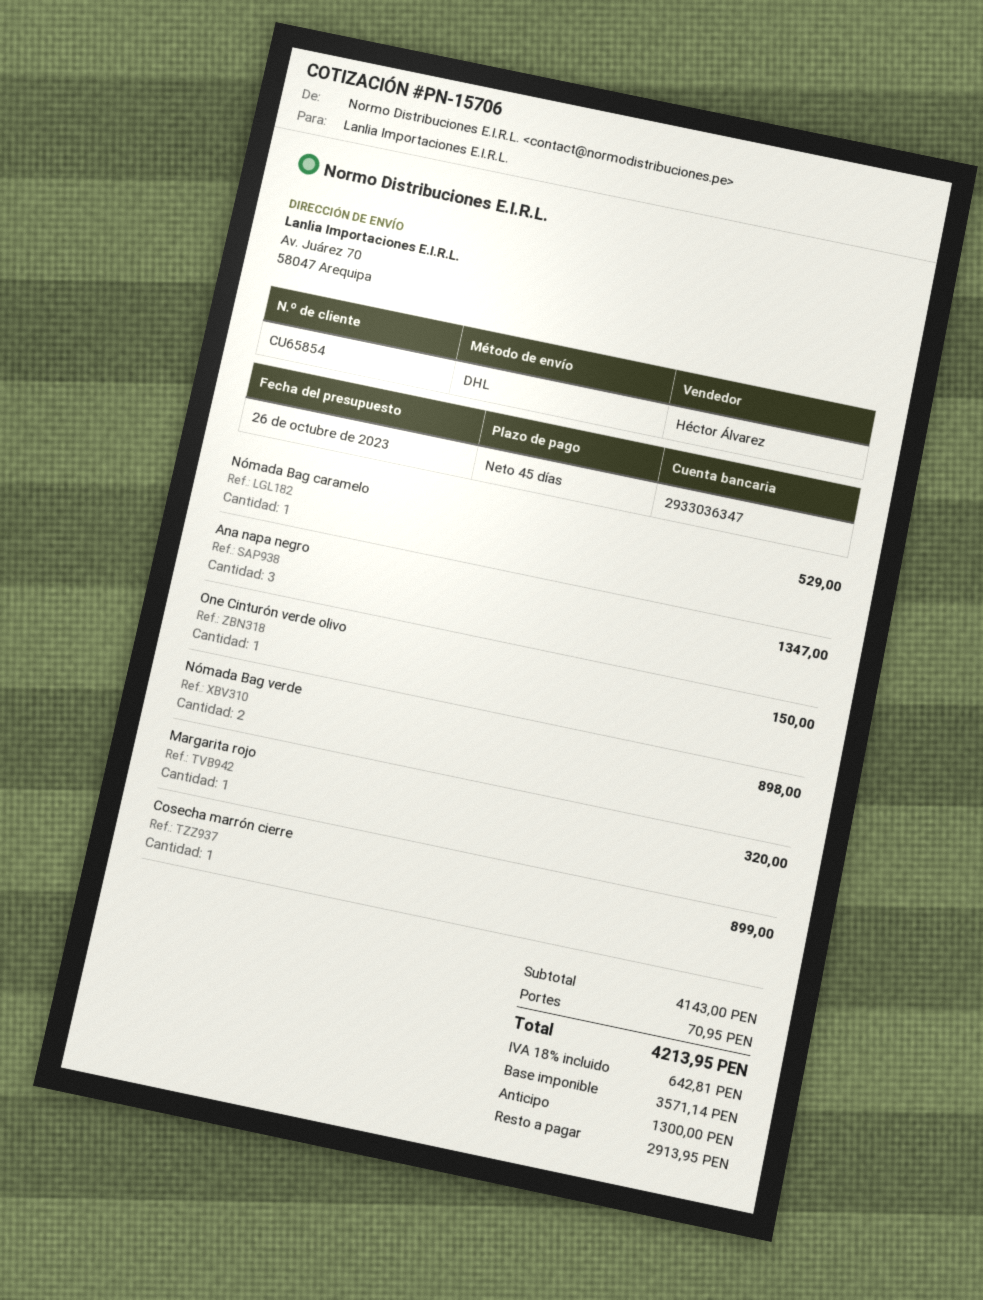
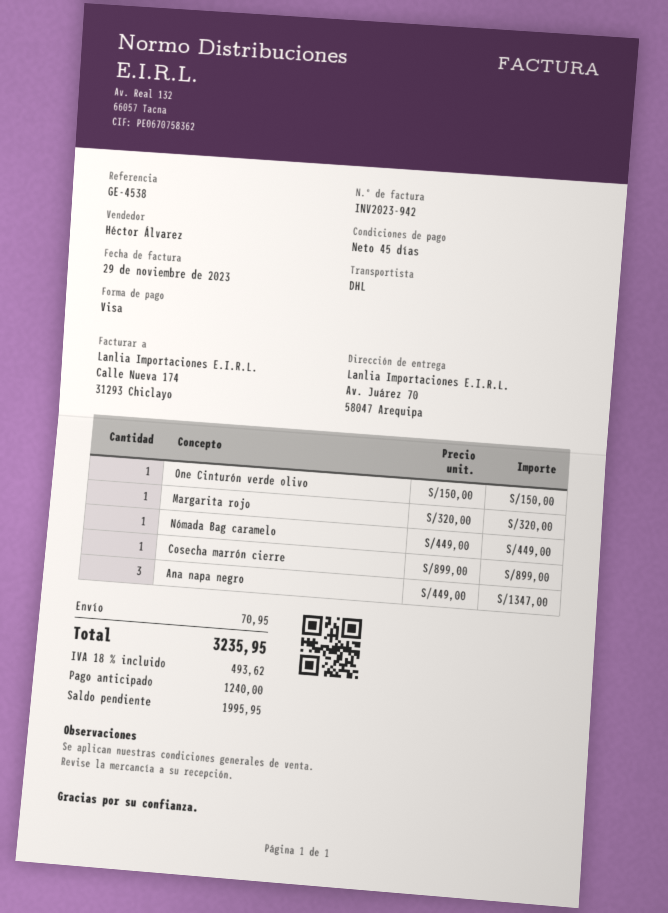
Nómada Bag caramelo: 1 for 529.00 -> 1 for 449.00
Nómada Bag verde: 2 for 898.00 -> none
tax: 18% = 642.81 -> 18% = 493.62
total: 4213.95 -> 3235.95
deposit: 1300.00 -> 1240.00
balance: 2913.95 -> 1995.95

